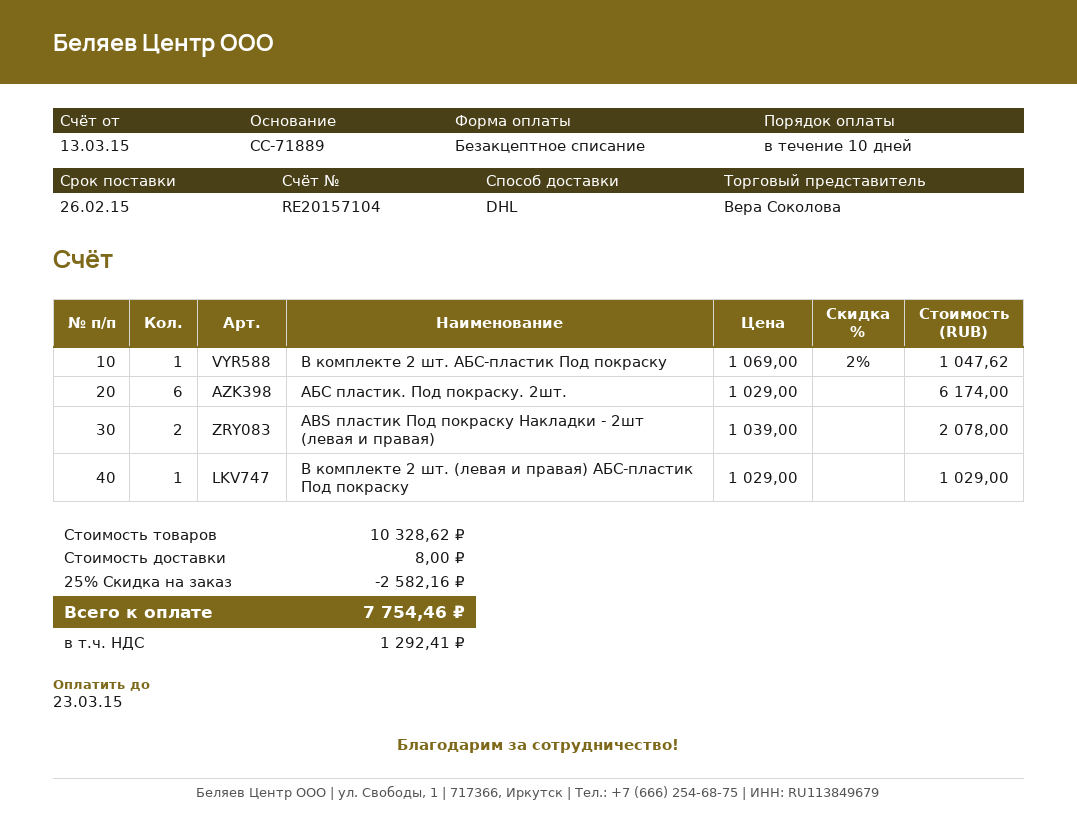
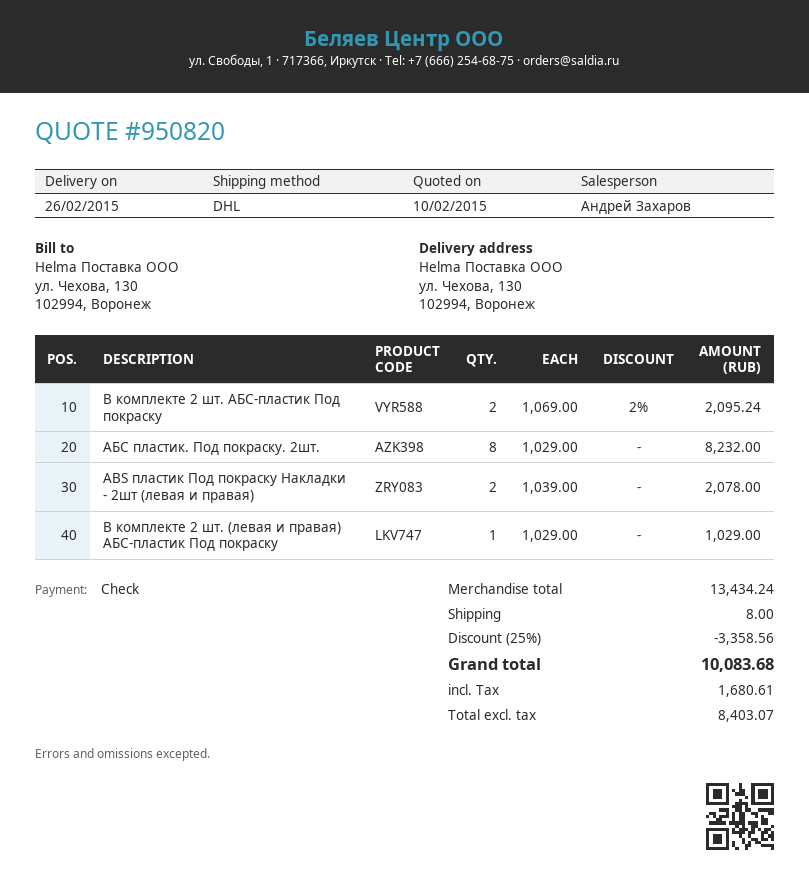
sales rep: Вера Соколова -> Андрей Захаров
payment method: direct debit -> cheque
В комплекте 2 шт. АБС-пластик Под покраску: 1 x 1069.00 - 2% = 1047.62 -> 2 x 1069.00 - 2% = 2095.24
АБС пластик. Под покраску. 2шт.: 6 x 1029.00 = 6174.00 -> 8 x 1029.00 = 8232.00
subtotal: 10328.62 -> 13434.24
discount: 25% = 2582.16 -> 25% = 3358.56
tax: 1292.41 -> 1680.61
total: 7754.46 -> 10083.68

